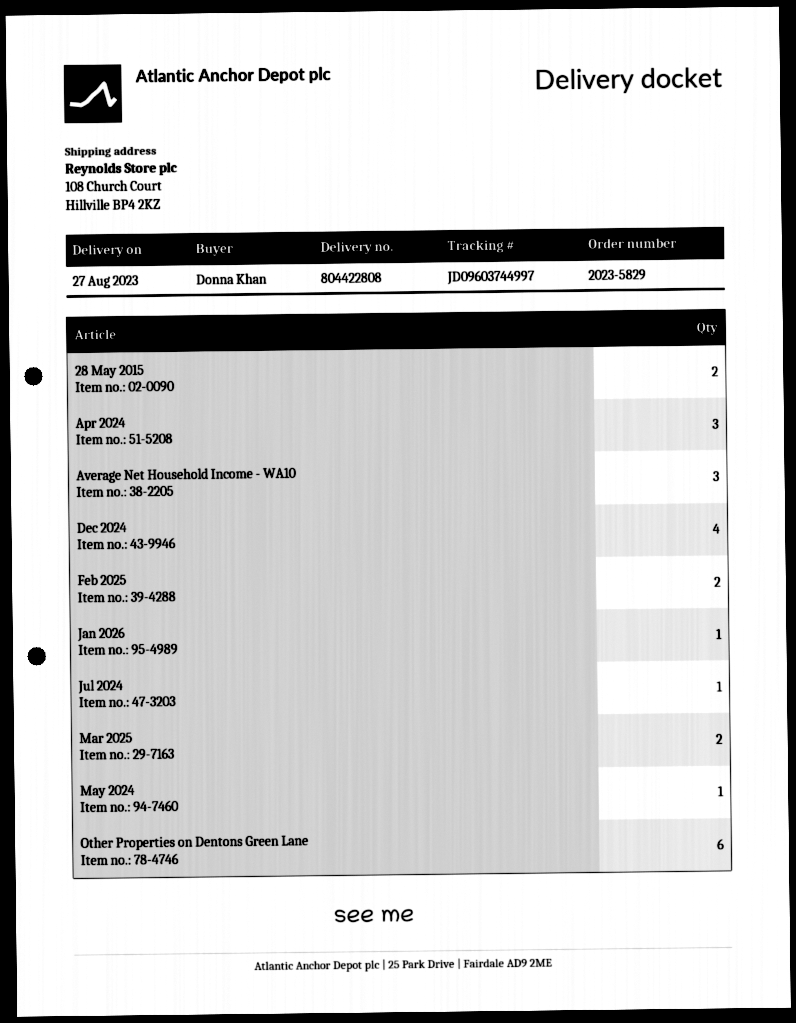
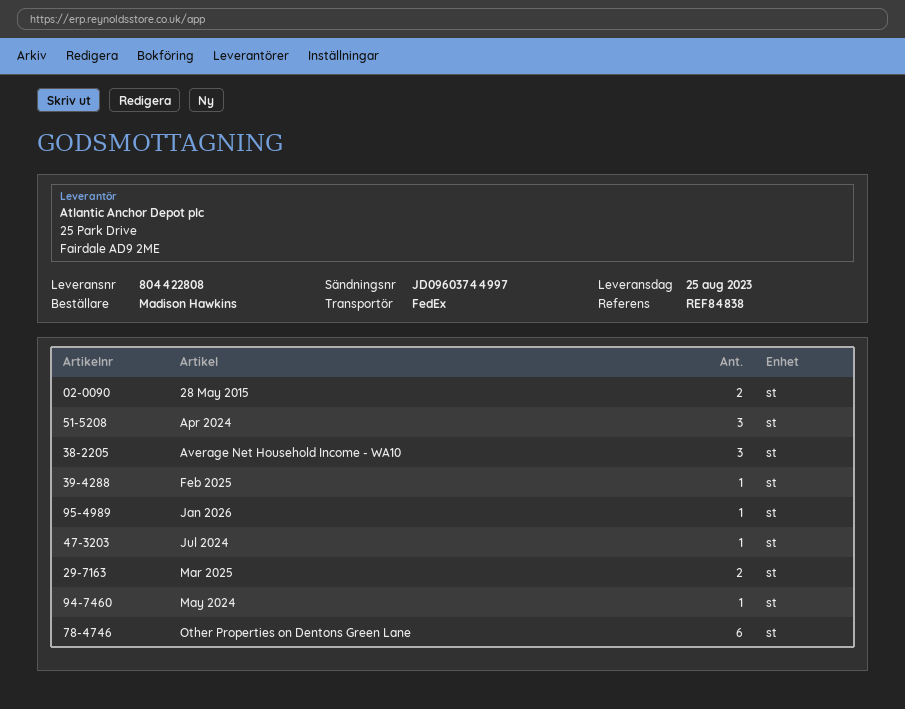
delivery date: 2023-08-27 -> 2023-08-25
ordered by: Donna Khan -> Madison Hawkins
Dec 2024: 4 -> none
Feb 2025: 2 -> 1

